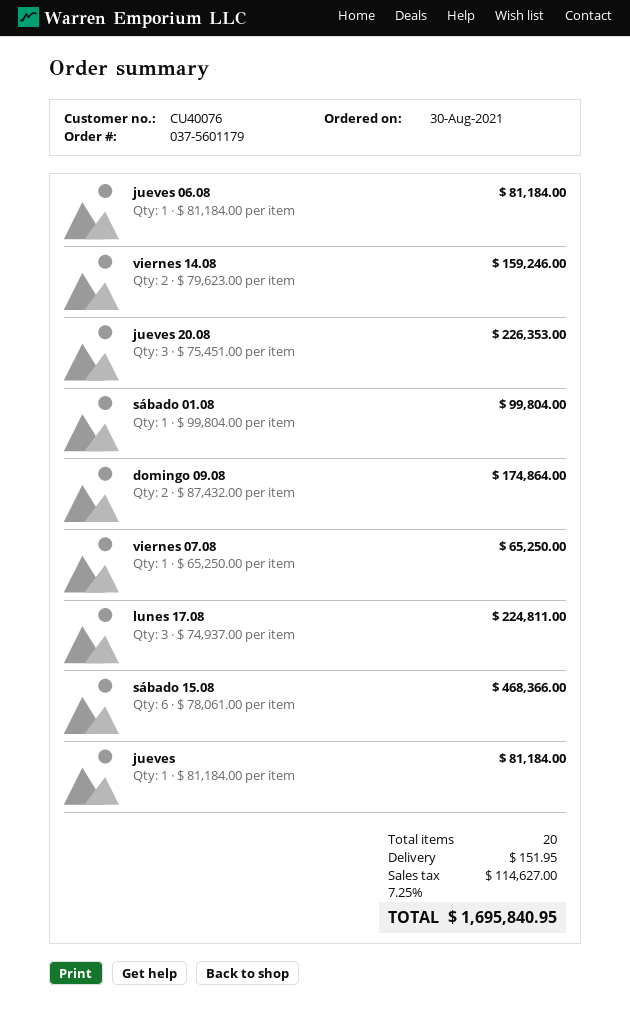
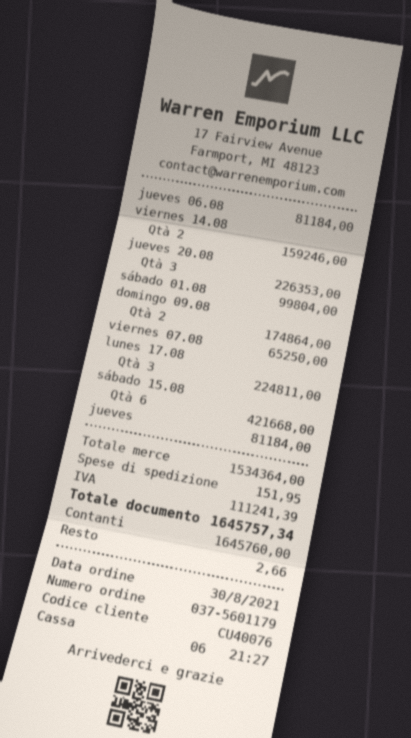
sábado 15.08: 6 for 468366.00 -> 6 for 421668.00
tax: 114627.00 -> 111241.39
total: 1695840.95 -> 1645757.34

